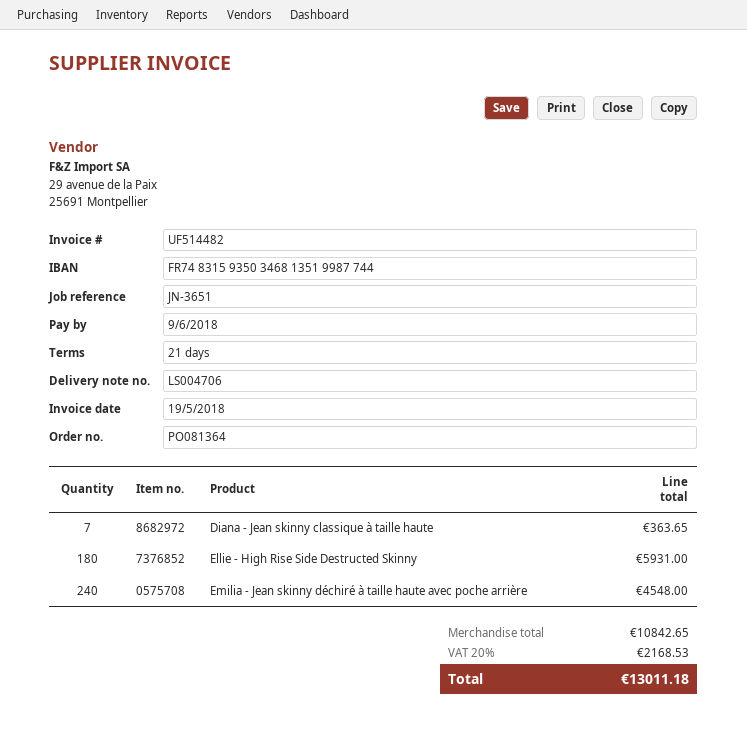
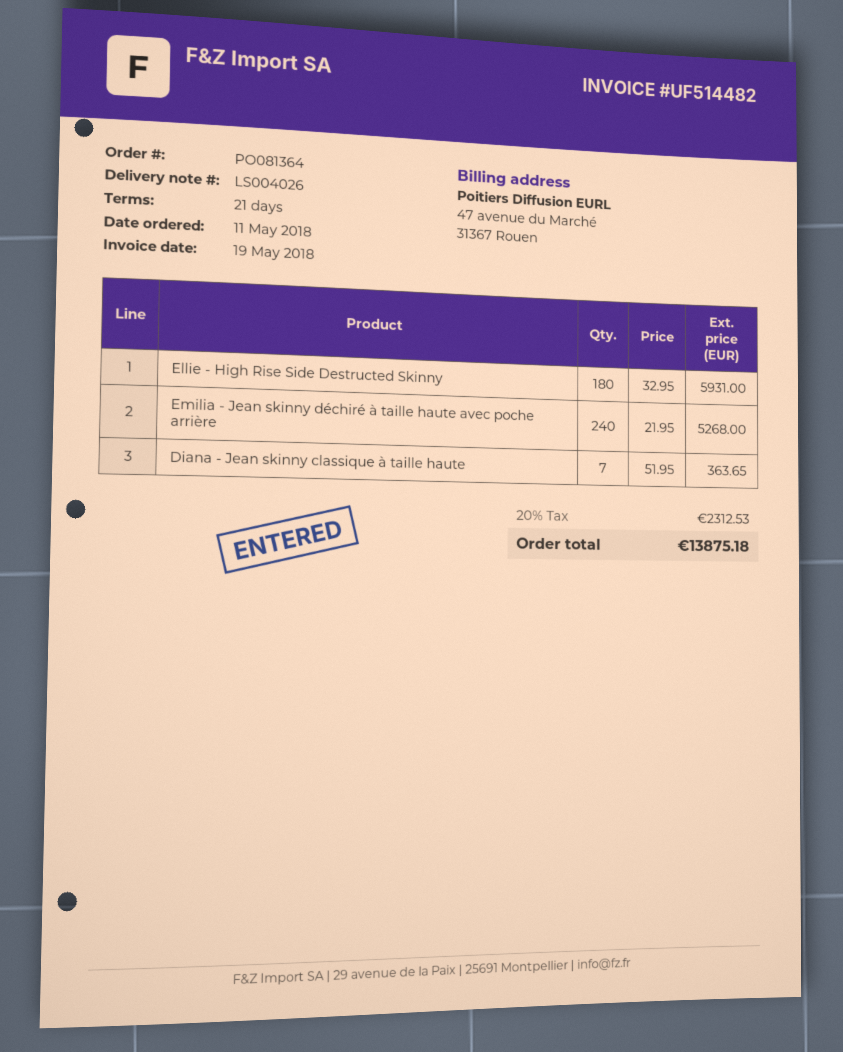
delivery note number: LS004706 -> LS004026
Emilia - Jean skinny déchiré à taille haute avec poche arrière: 240 for 4548.00 -> 240 for 5268.00
tax: 20% = 2168.53 -> 20% = 2312.53
total: 13011.18 -> 13875.18

